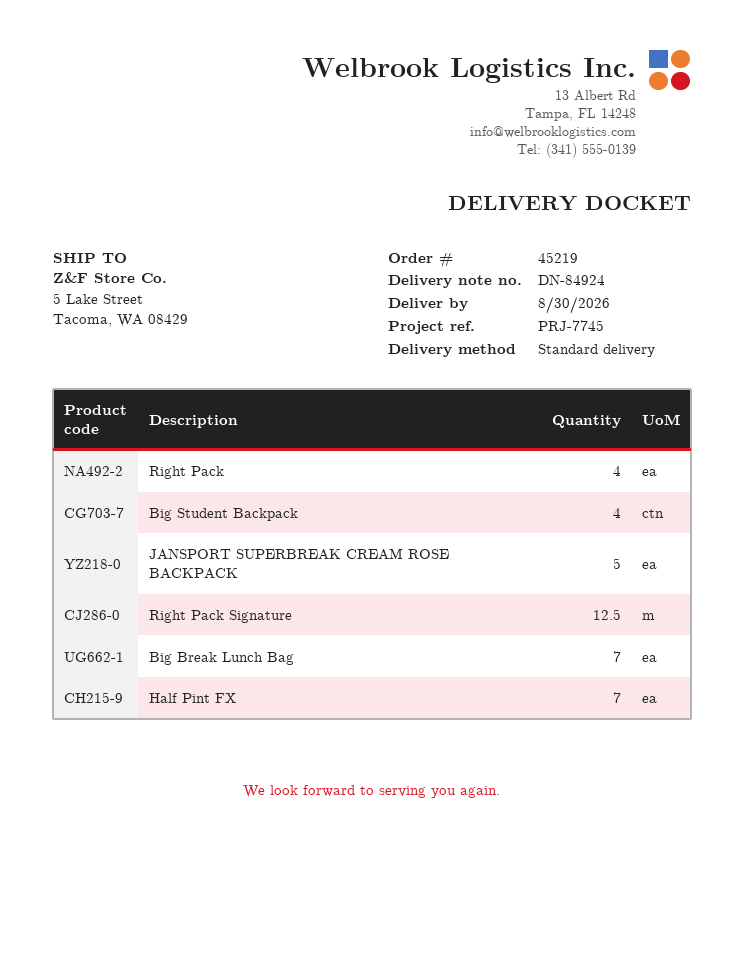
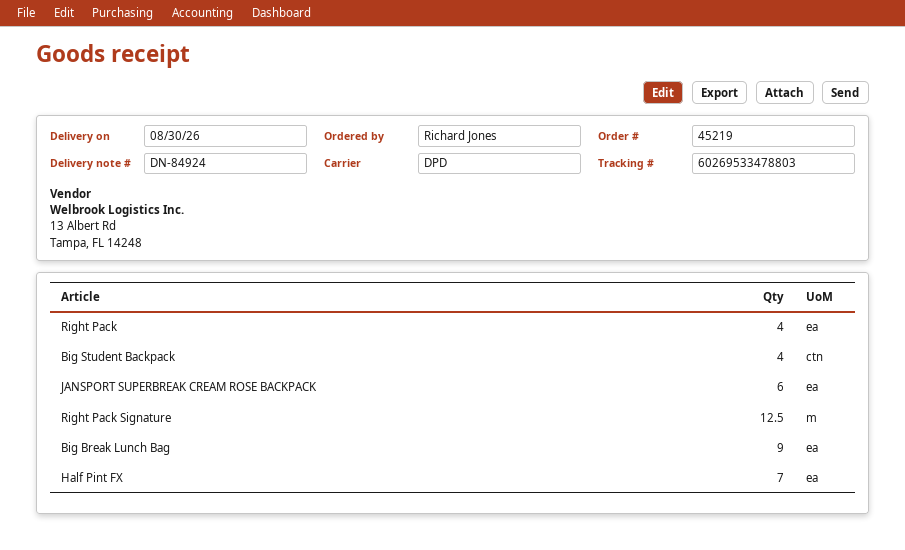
shipping method: standard -> DPD
JANSPORT SUPERBREAK CREAM ROSE BACKPACK: 5 -> 6
Big Break Lunch Bag: 7 -> 9

